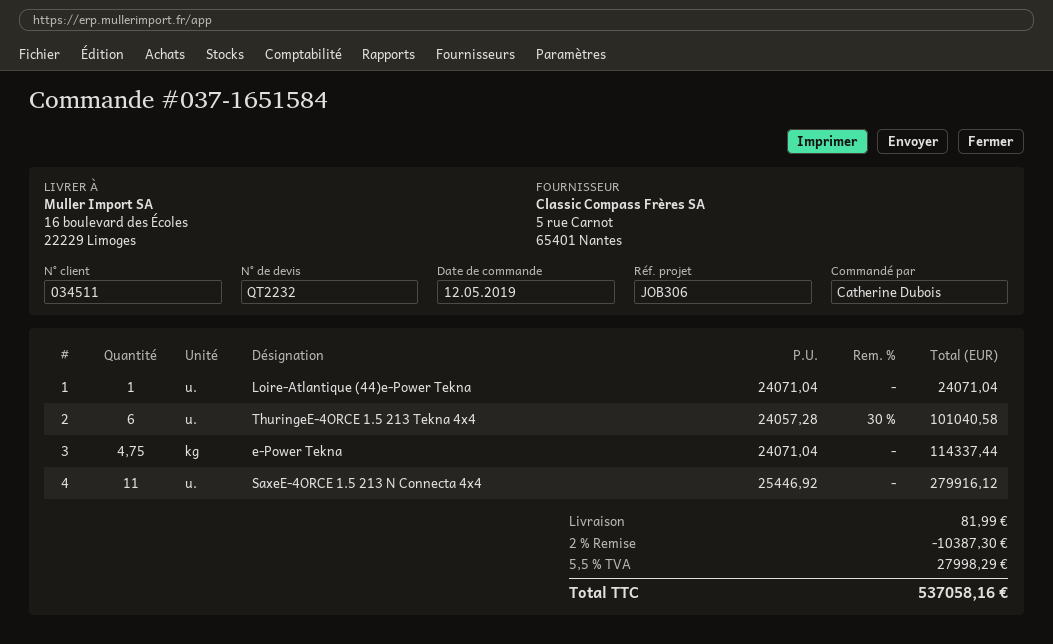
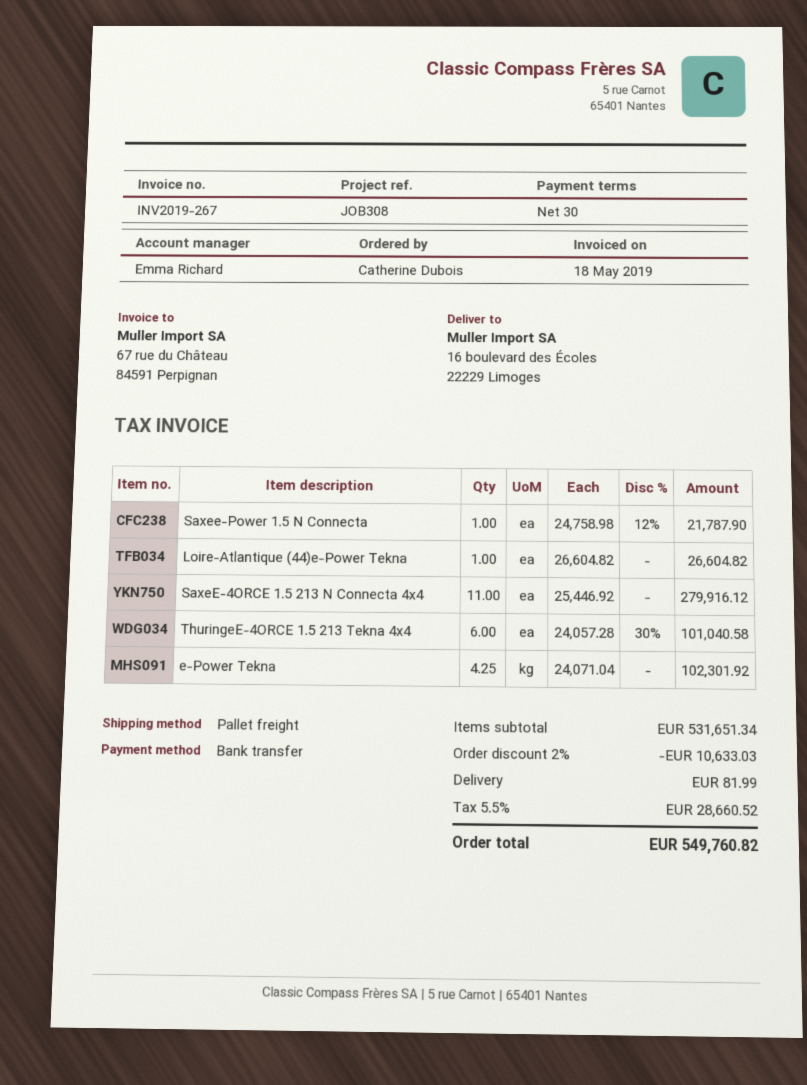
reference: JOB306 -> JOB308
Loire-Atlantique (44)e-Power Tekna: 1 x 24071.04 = 24071.04 -> 1 x 26604.82 = 26604.82
e-Power Tekna: 4.75 x 24071.04 = 114337.44 -> 4.25 x 24071.04 = 102301.92
Saxee-Power 1.5 N Connecta: none -> 1 x 24758.98 - 12% = 21787.90
discount: 2% = 10387.30 -> 2% = 10633.03
tax: 5.5% = 27998.29 -> 5.5% = 28660.52
total: 537058.16 -> 549760.82

